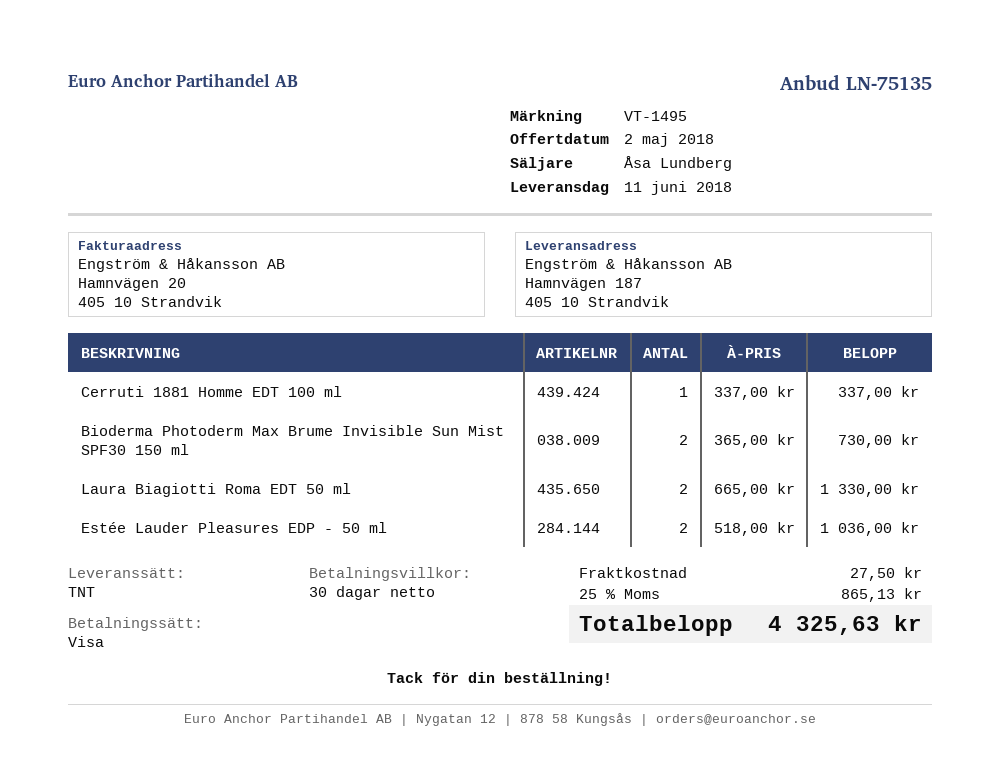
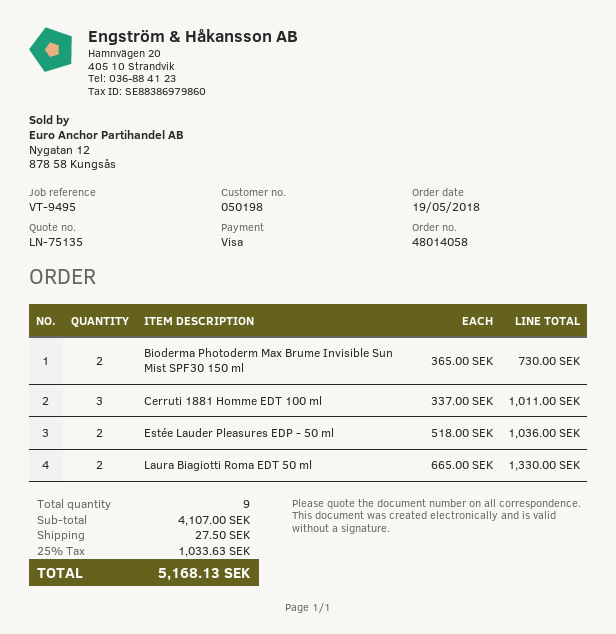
reference: VT-1495 -> VT-9495
Cerruti 1881 Homme EDT 100 ml: 1 x 337.00 = 337.00 -> 3 x 337.00 = 1011.00
tax: 25% = 865.13 -> 25% = 1033.63
total: 4325.63 -> 5168.13

